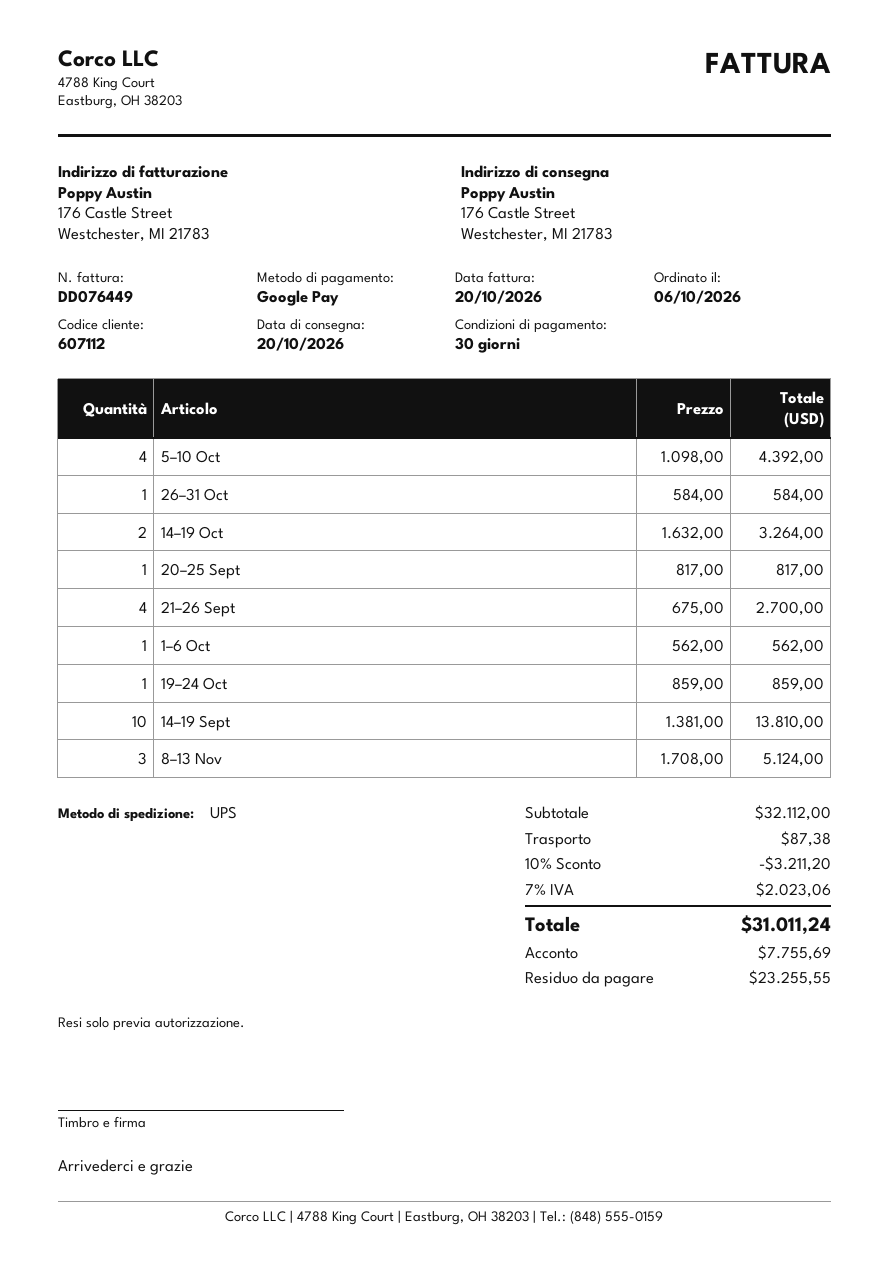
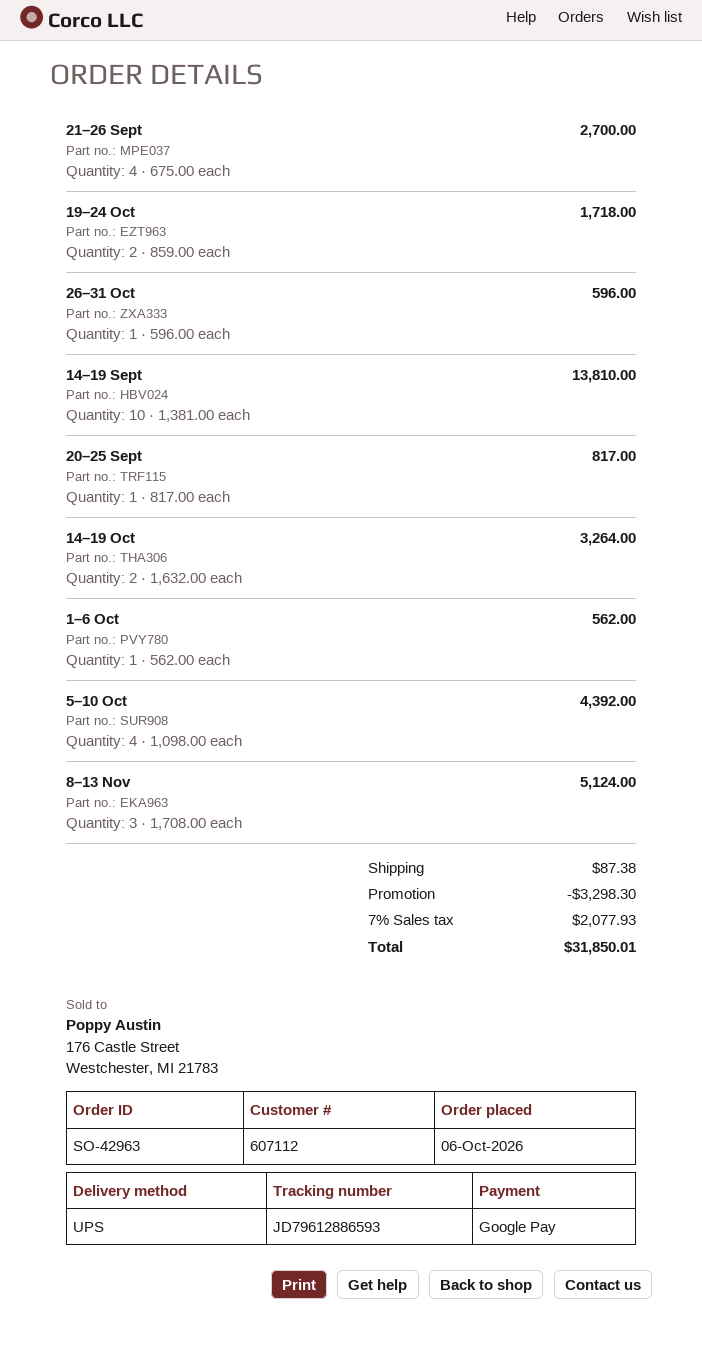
26–31 Oct: 1 x 584.00 = 584.00 -> 1 x 596.00 = 596.00
19–24 Oct: 1 x 859.00 = 859.00 -> 2 x 859.00 = 1718.00
discount: 3211.20 -> 3298.30
tax: 7% = 2023.06 -> 7% = 2077.93
total: 31011.24 -> 31850.01

